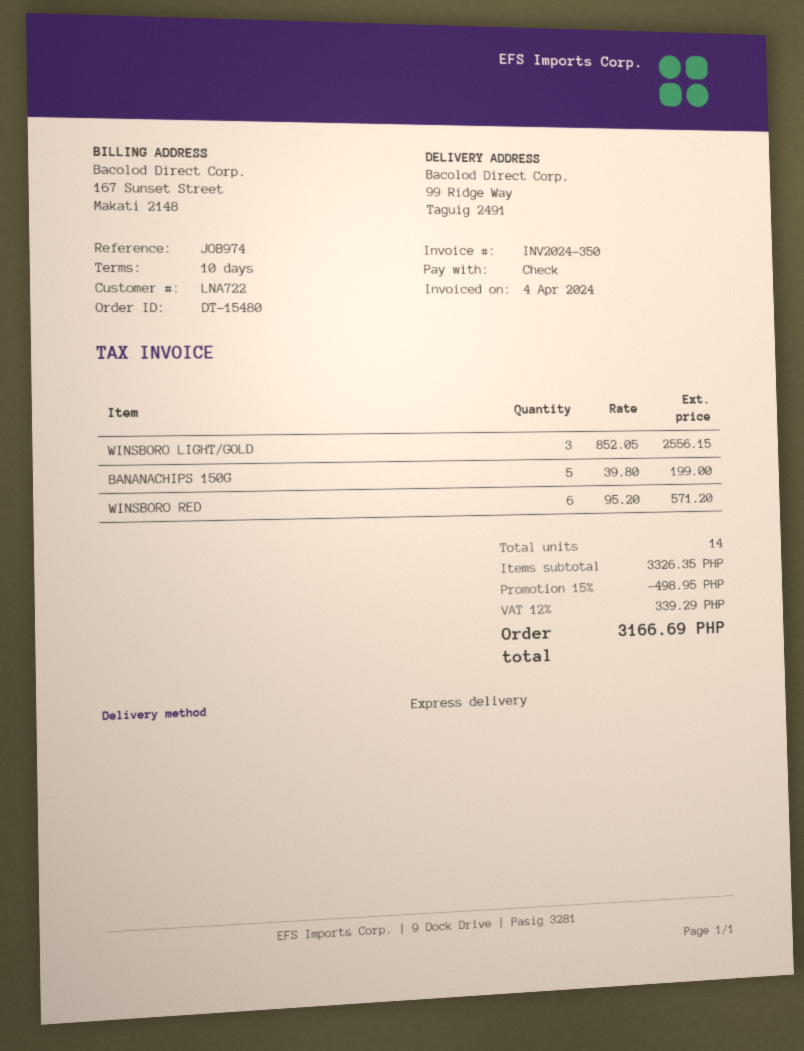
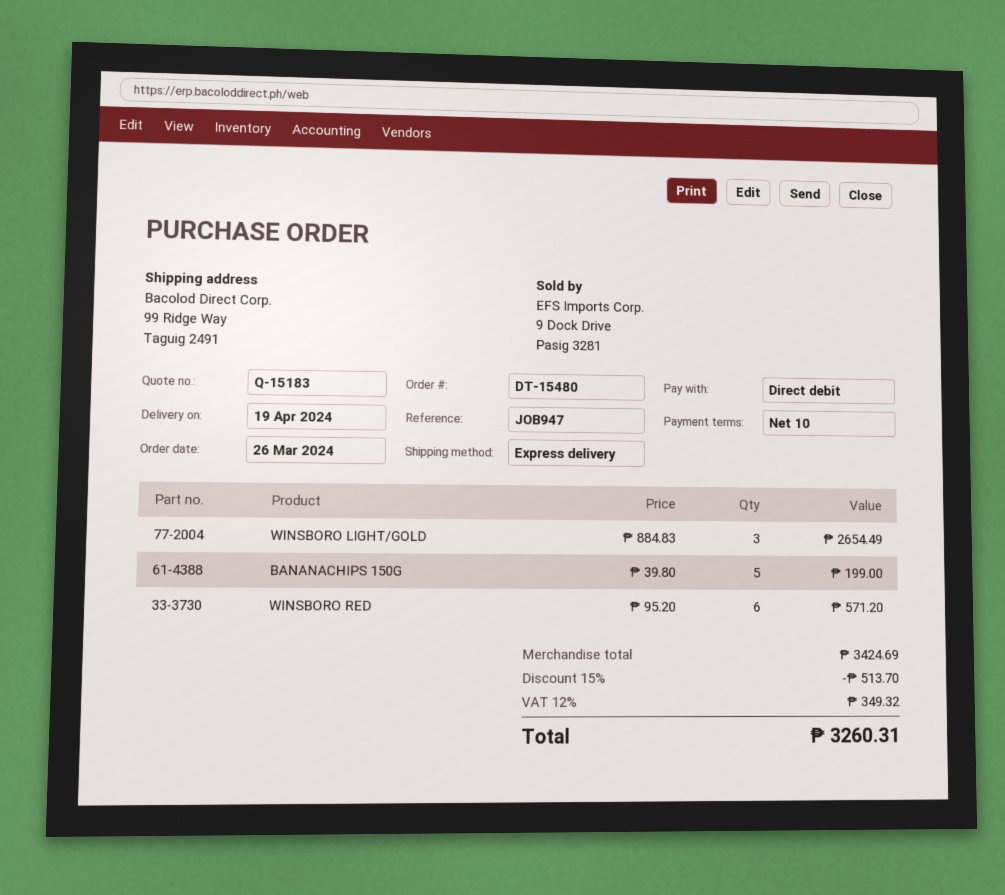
reference: JOB974 -> JOB947
payment method: cheque -> direct debit
WINSBORO LIGHT/GOLD: 3 x 852.05 = 2556.15 -> 3 x 884.83 = 2654.49
subtotal: 3326.35 -> 3424.69
discount: 15% = 498.95 -> 15% = 513.70
tax: 12% = 339.29 -> 12% = 349.32
total: 3166.69 -> 3260.31

